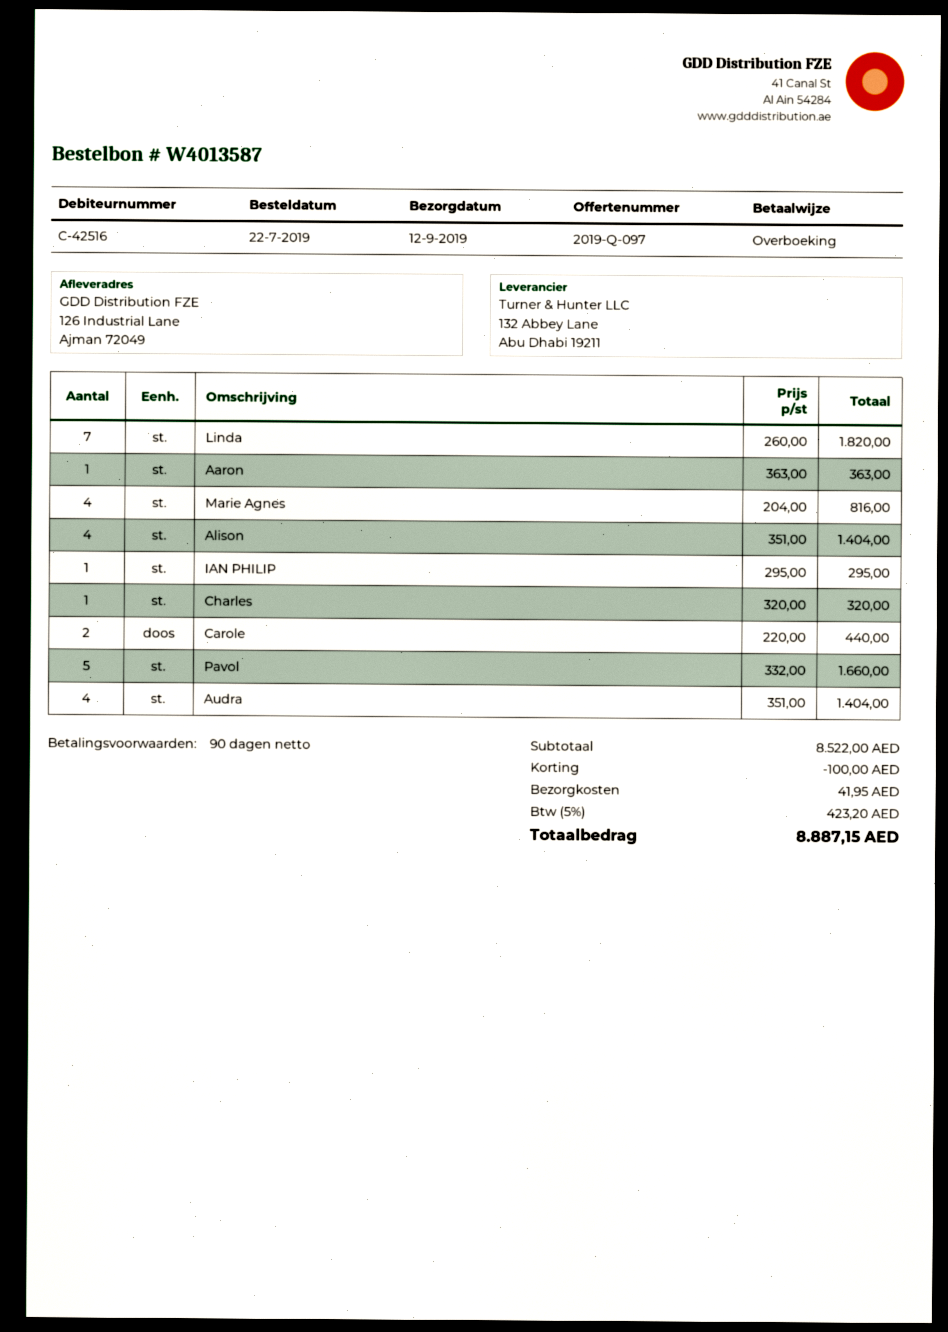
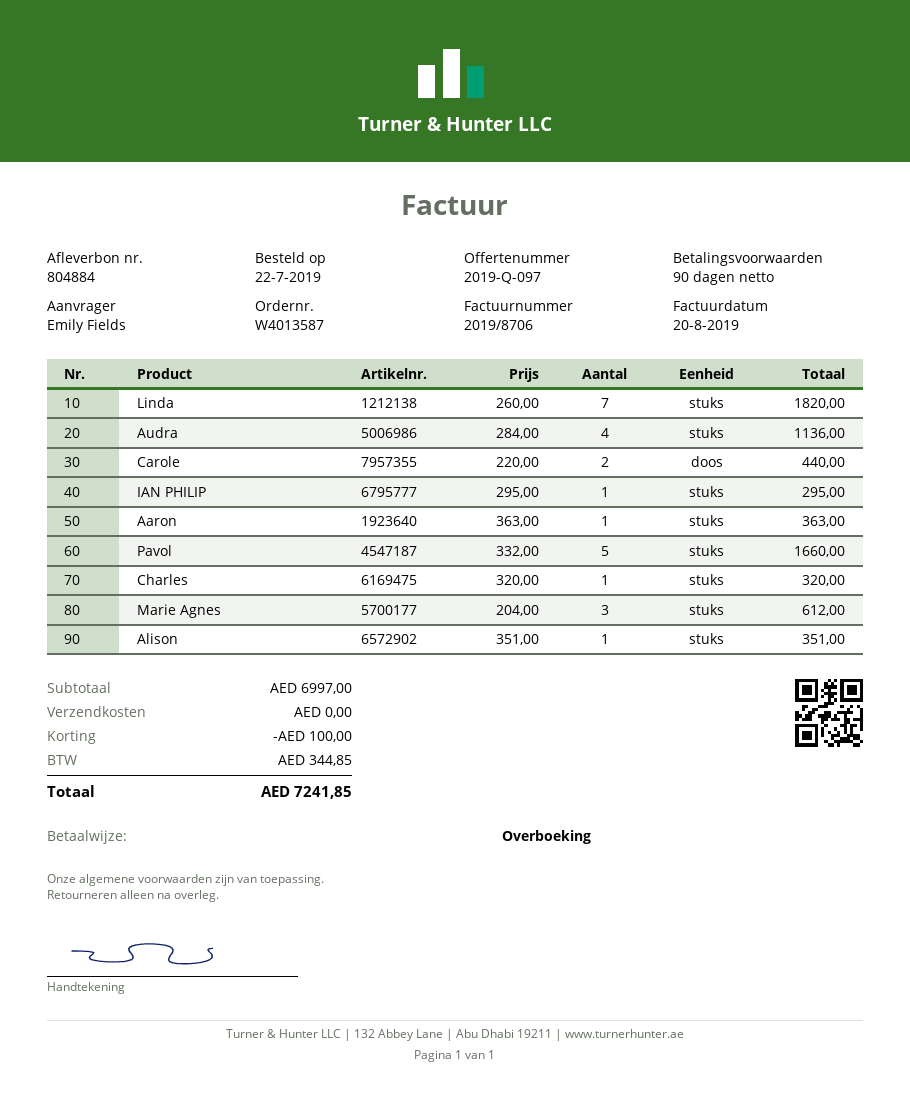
Marie Agnes: 4 x 204.00 = 816.00 -> 3 x 204.00 = 612.00
Alison: 4 x 351.00 = 1404.00 -> 1 x 351.00 = 351.00
Audra: 4 x 351.00 = 1404.00 -> 4 x 284.00 = 1136.00
subtotal: 8522.00 -> 6997.00
shipping: 41.95 -> 0.00
tax: 423.20 -> 344.85
total: 8887.15 -> 7241.85

